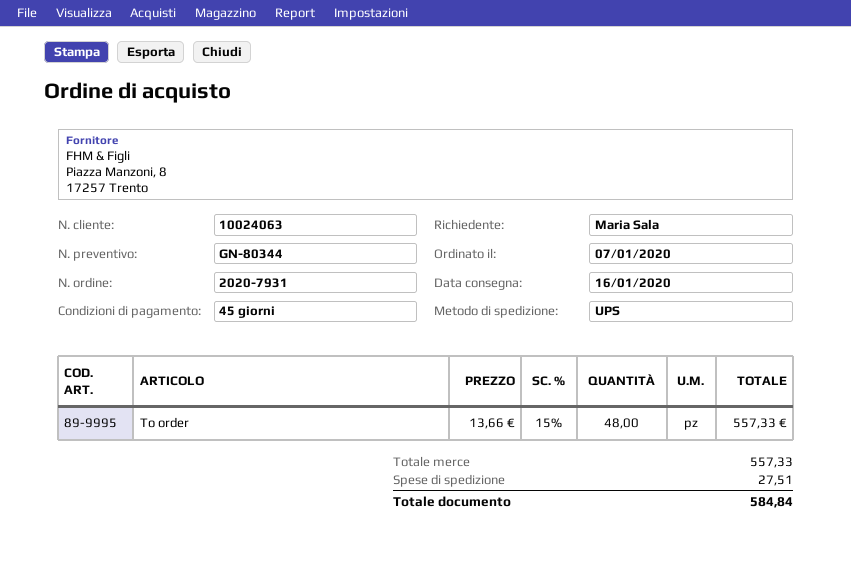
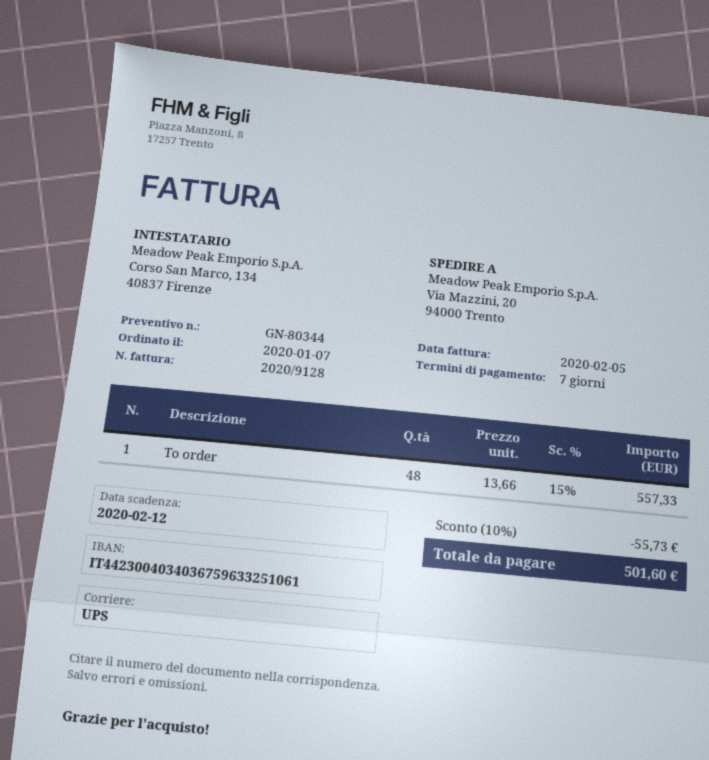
payment terms: 45 days -> 7 days
discount: none -> 10% = 55.73
shipping: 27.51 -> none
total: 584.84 -> 501.60

